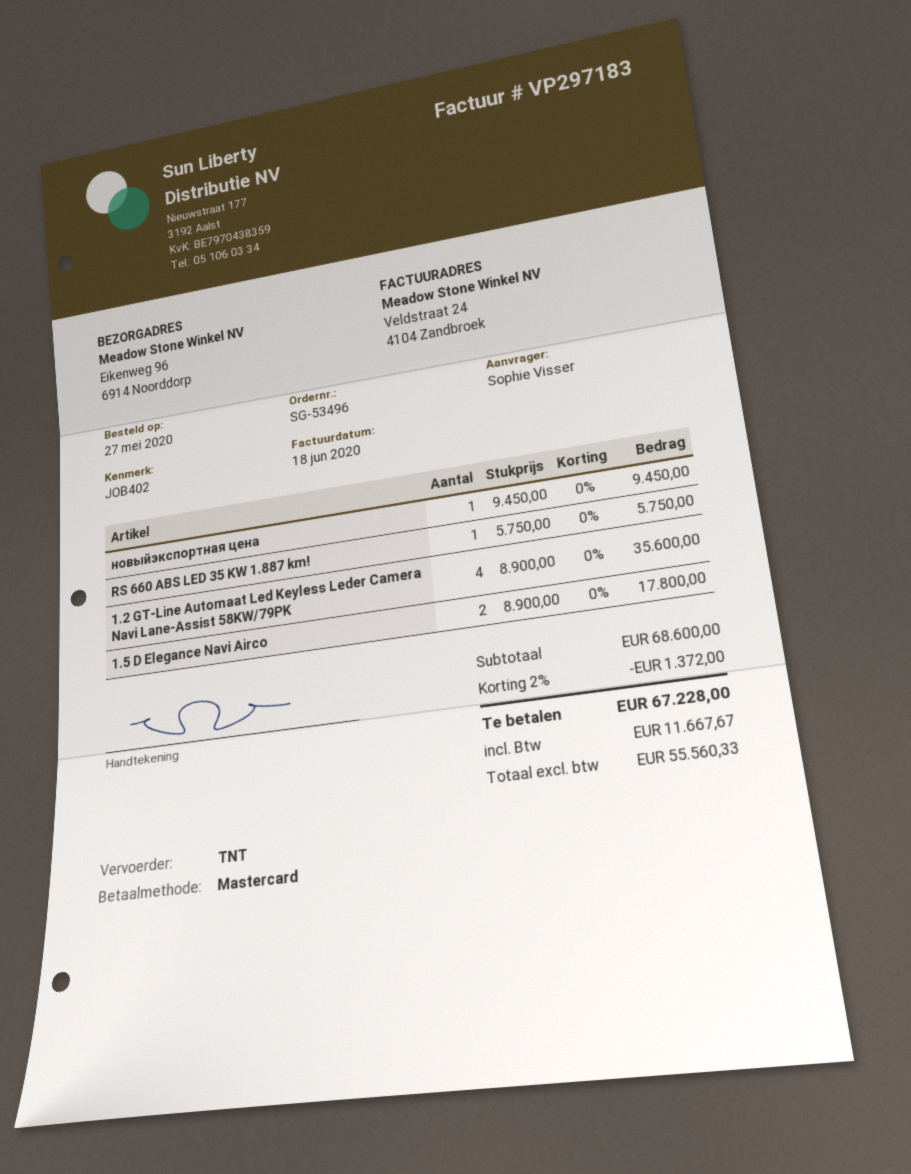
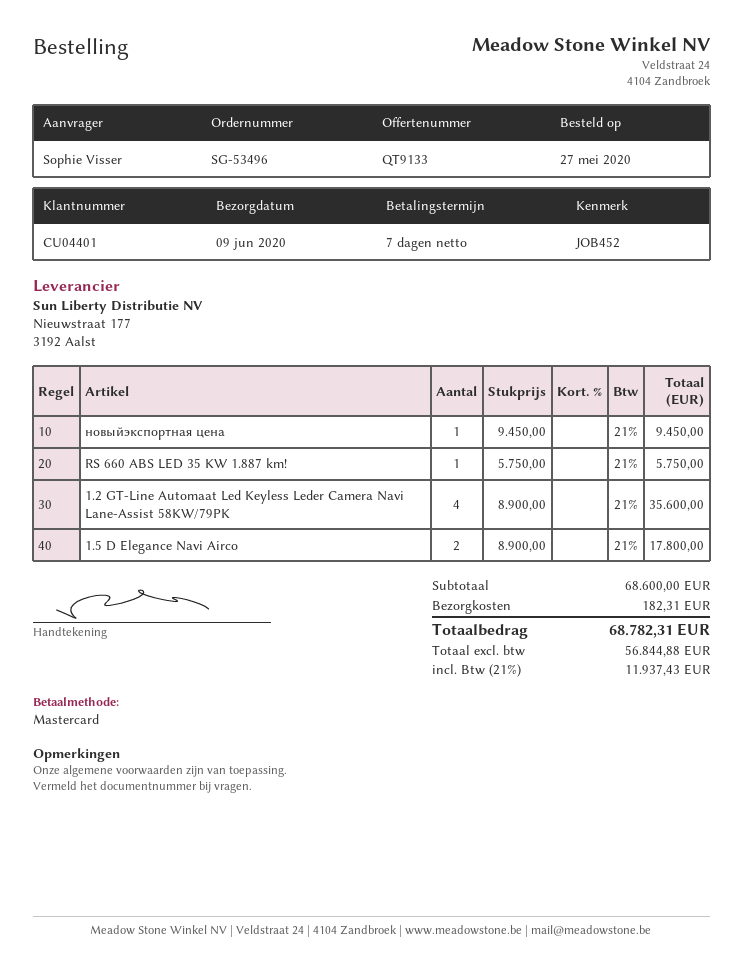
reference: JOB402 -> JOB452
discount: 2% = 1372.00 -> none
shipping: none -> 182.31
net: 55560.33 -> 56844.88
tax: 11667.67 -> 11937.43
total: 67228.00 -> 68782.31

